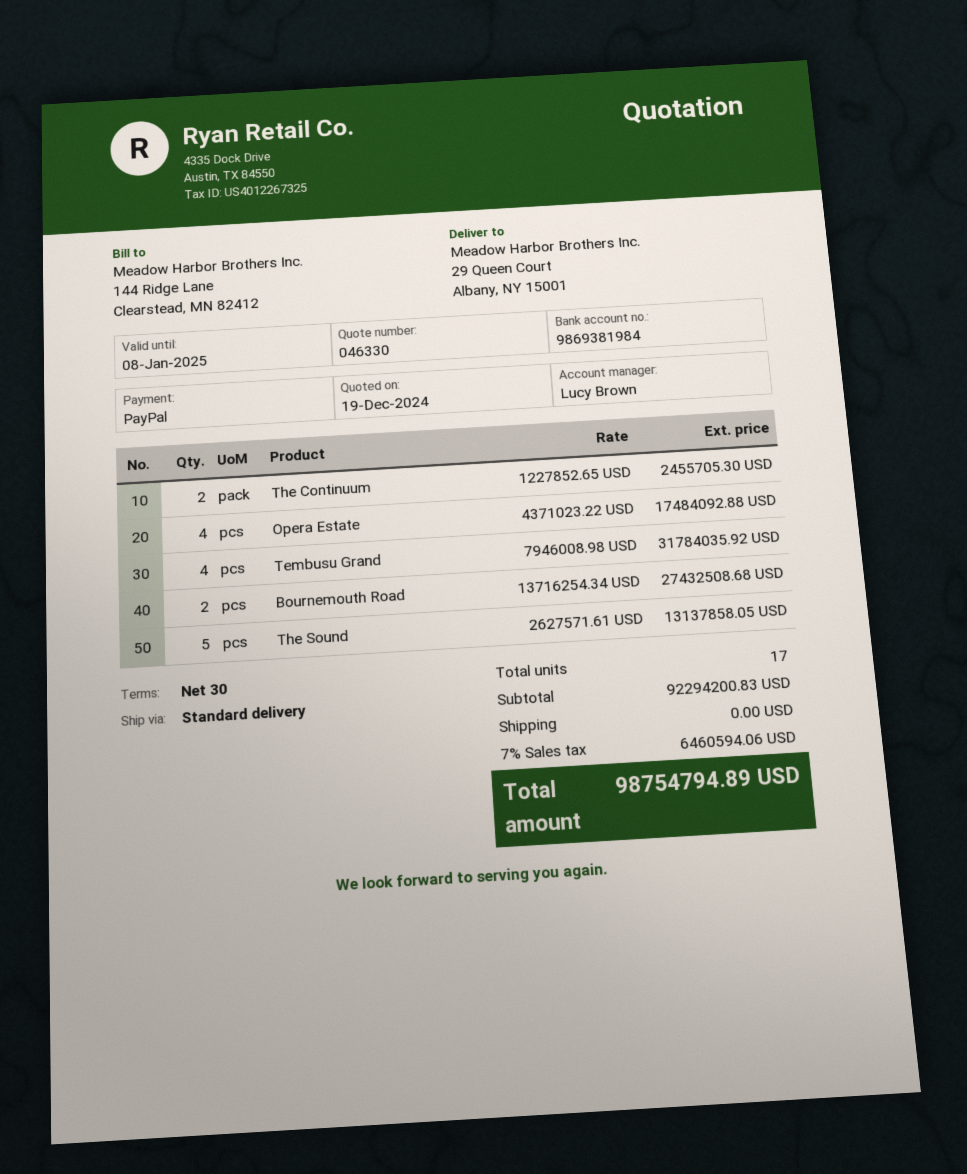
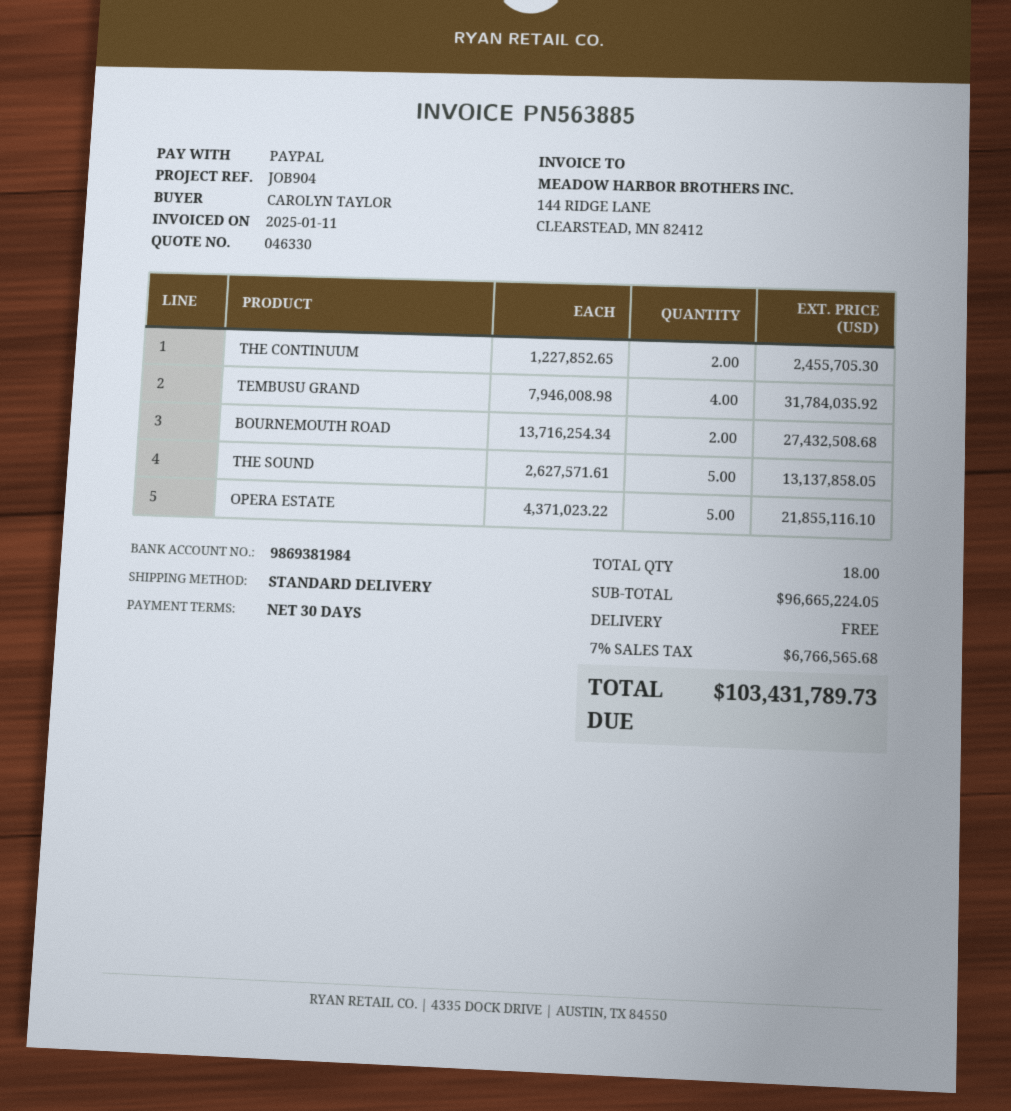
Opera Estate: 4 x 4371023.22 = 17484092.88 -> 5 x 4371023.22 = 21855116.10
total quantity: 17 -> 18
subtotal: 92294200.83 -> 96665224.05
tax: 7% = 6460594.06 -> 7% = 6766565.68
total: 98754794.89 -> 103431789.73

